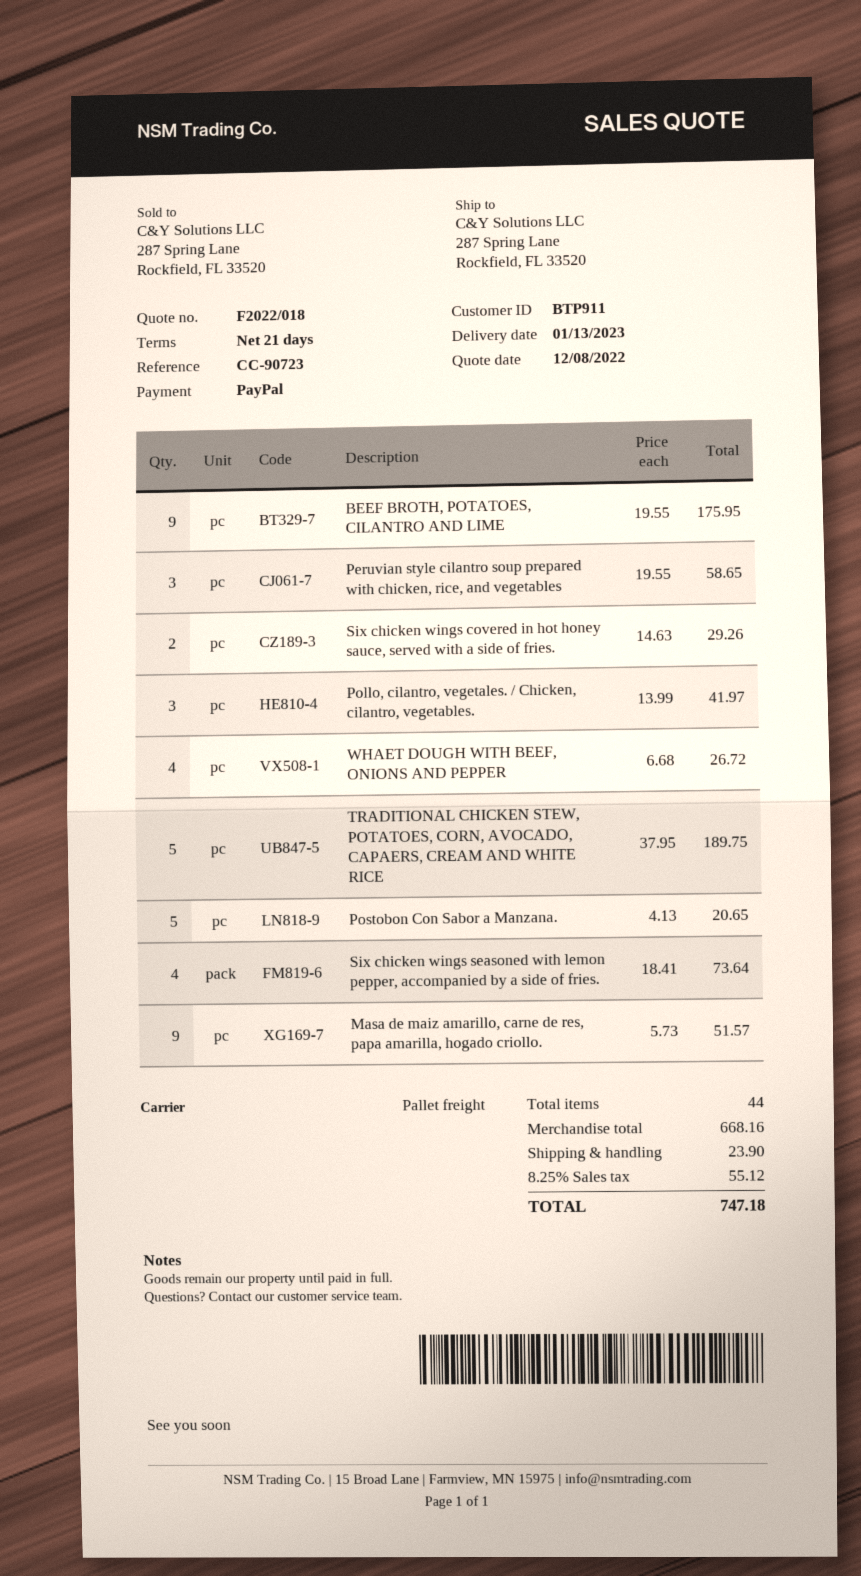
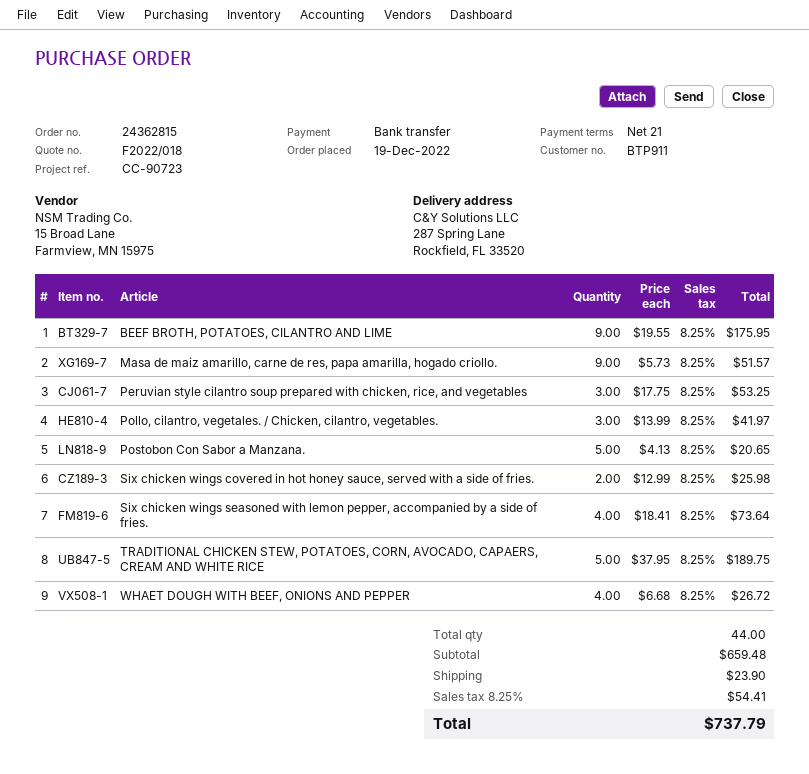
payment method: PayPal -> bank transfer
Peruvian style cilantro soup prepared with chicken, rice, and vegetables: 3 x 19.55 = 58.65 -> 3 x 17.75 = 53.25
Six chicken wings covered in hot honey sauce, served with a side of fries.: 2 x 14.63 = 29.26 -> 2 x 12.99 = 25.98
subtotal: 668.16 -> 659.48
tax: 8.25% = 55.12 -> 8.25% = 54.41
total: 747.18 -> 737.79

